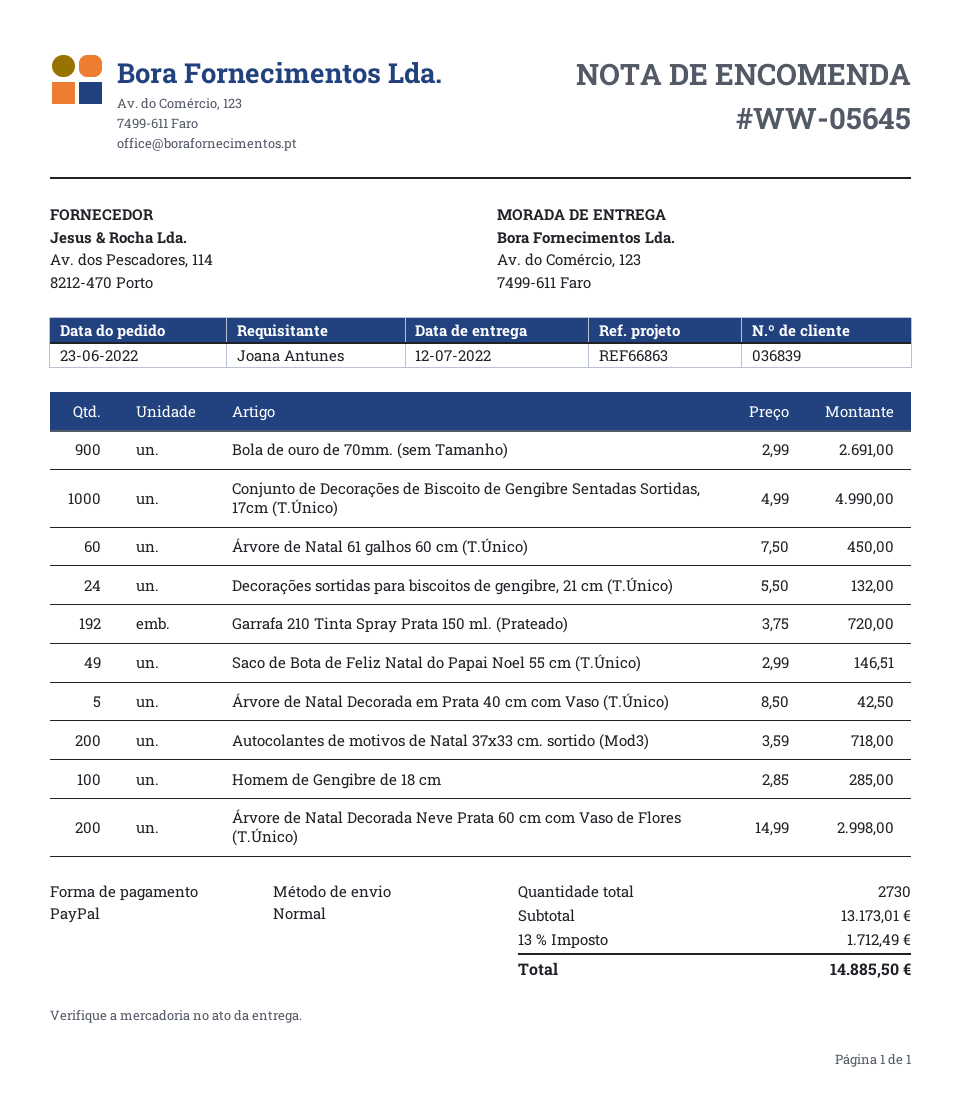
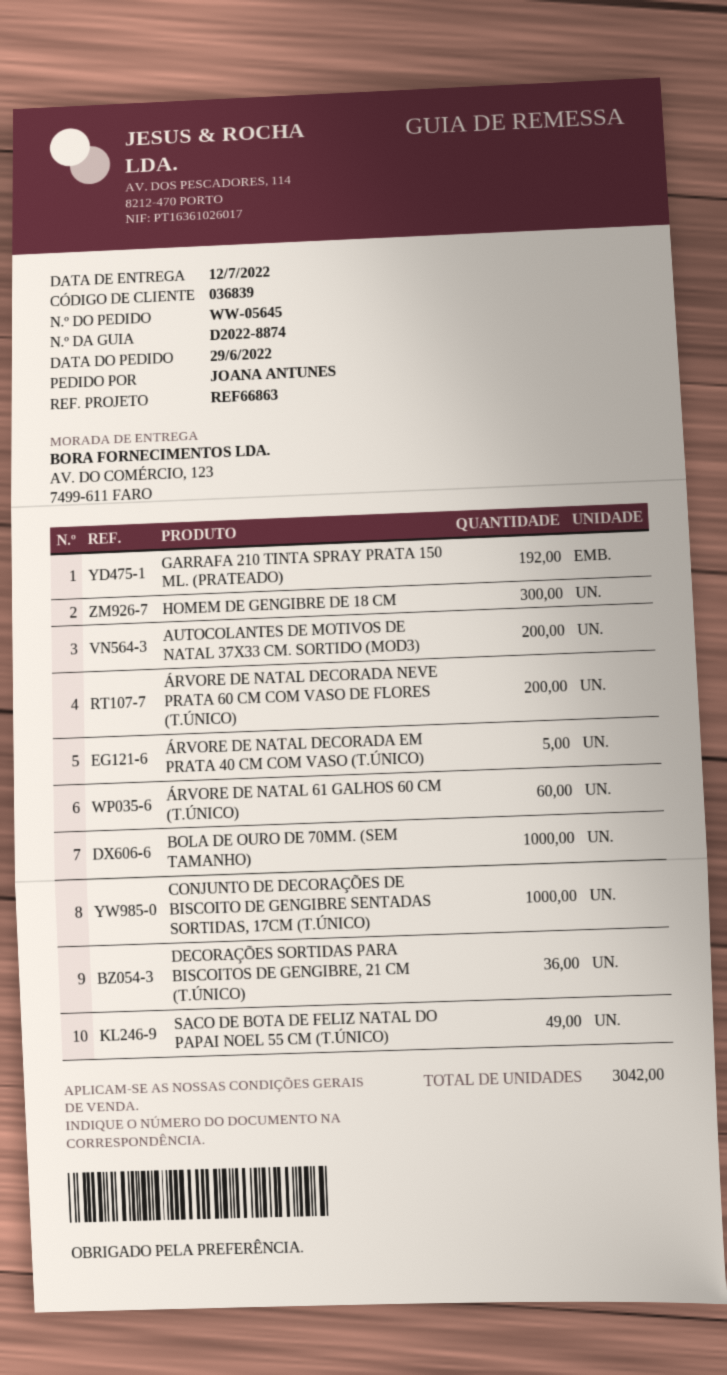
order date: 2022-06-23 -> 2022-06-29
Bola de ouro de 70mm. (sem Tamanho): 900 -> 1000
Decorações sortidas para biscoitos de gengibre, 21 cm (T.Único): 24 -> 36
Homem de Gengibre de 18 cm: 100 -> 300
total quantity: 2730 -> 3042

